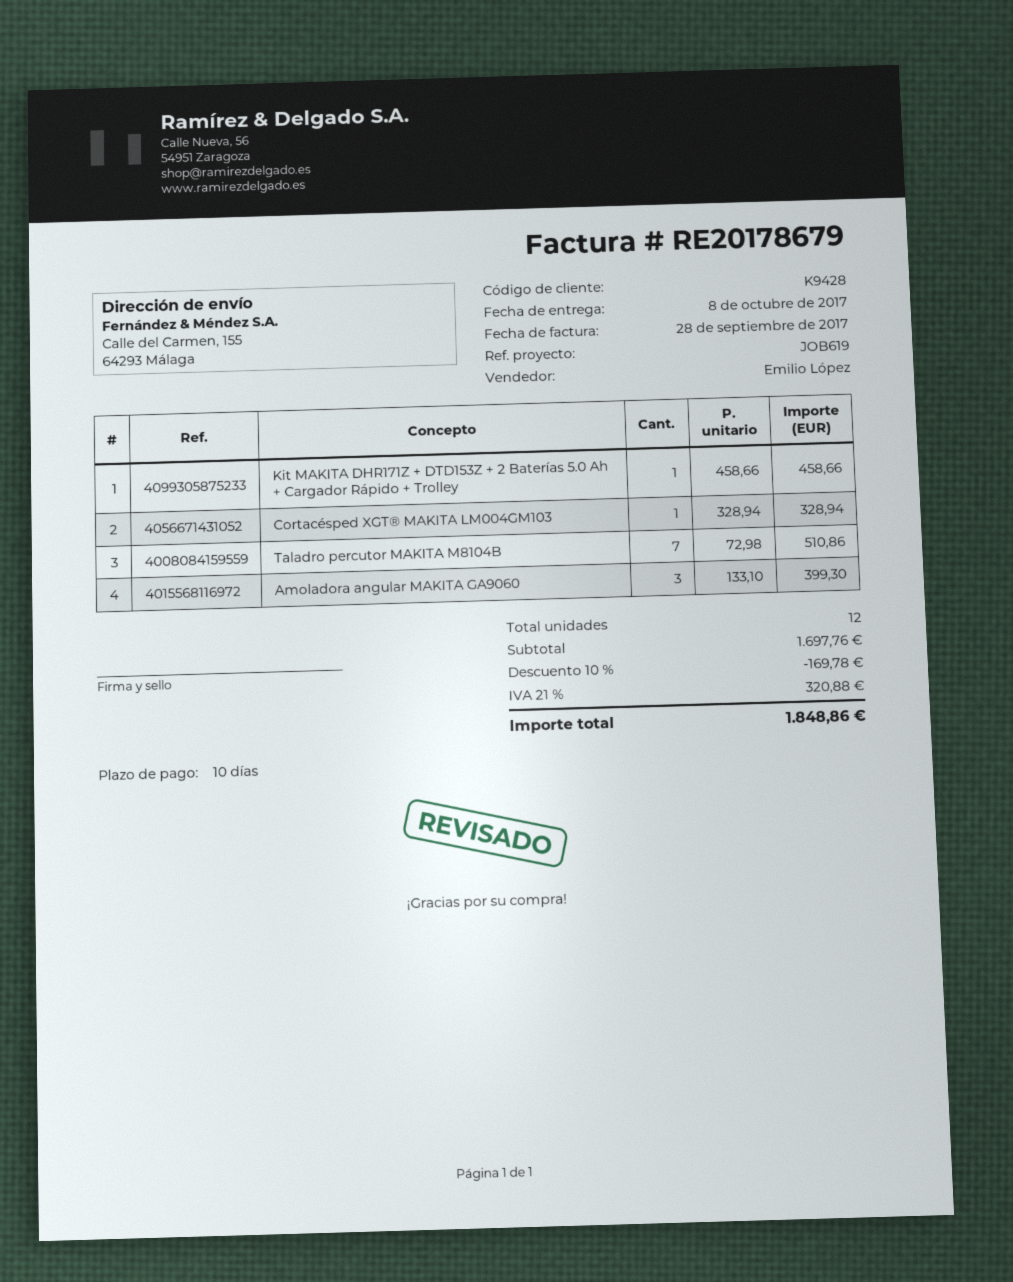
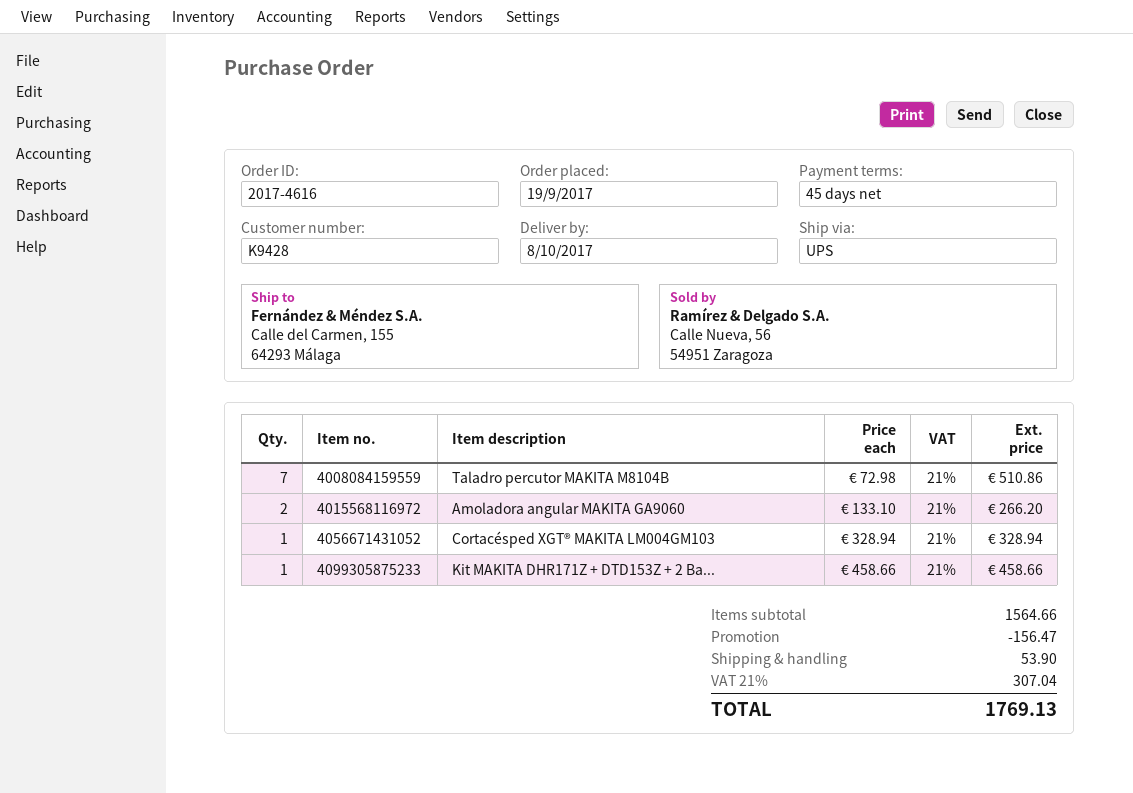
payment terms: 10 days -> 45 days
Amoladora angular MAKITA GA9060: 3 x 133.10 = 399.30 -> 2 x 133.10 = 266.20
subtotal: 1697.76 -> 1564.66
discount: 169.78 -> 156.47
shipping: none -> 53.90
tax: 21% = 320.88 -> 21% = 307.04
total: 1848.86 -> 1769.13

